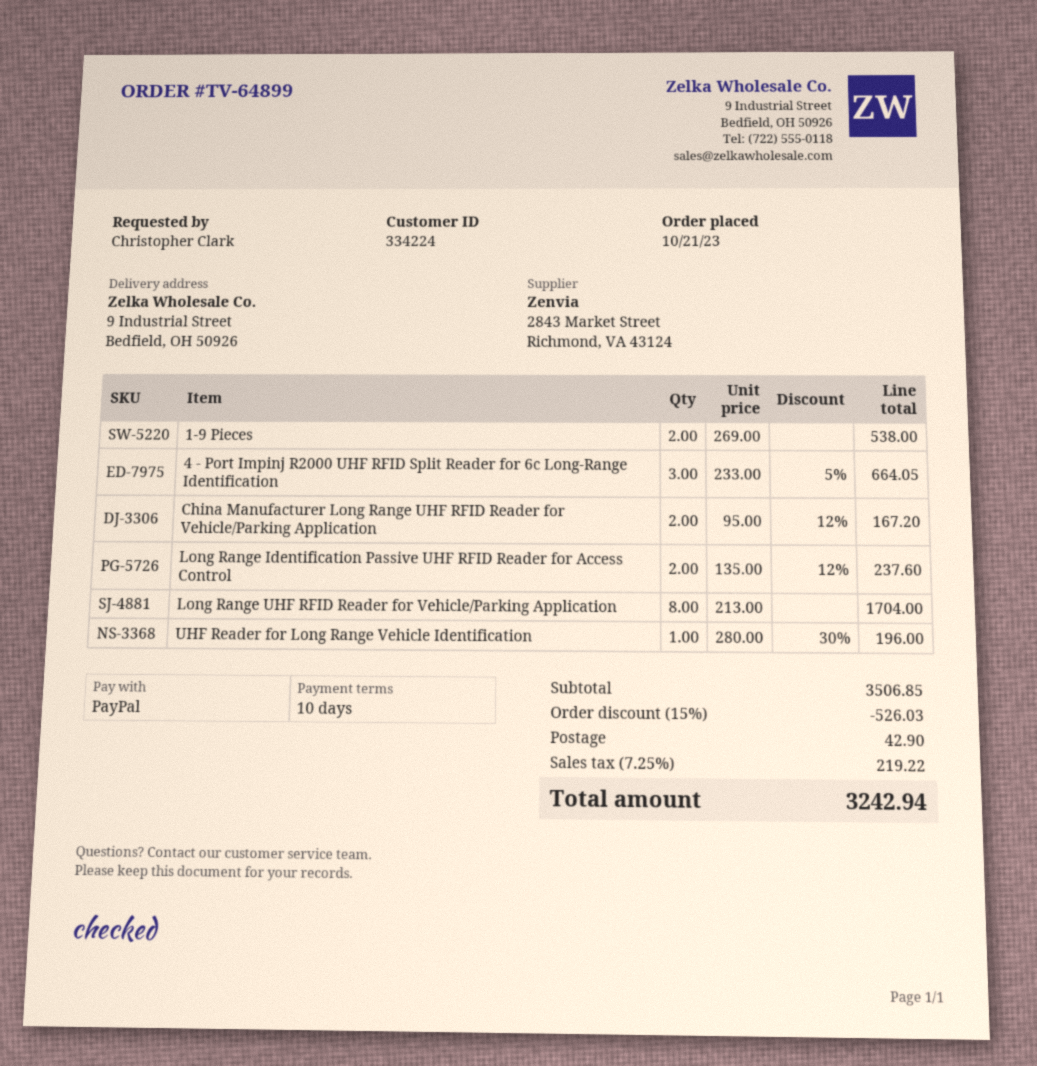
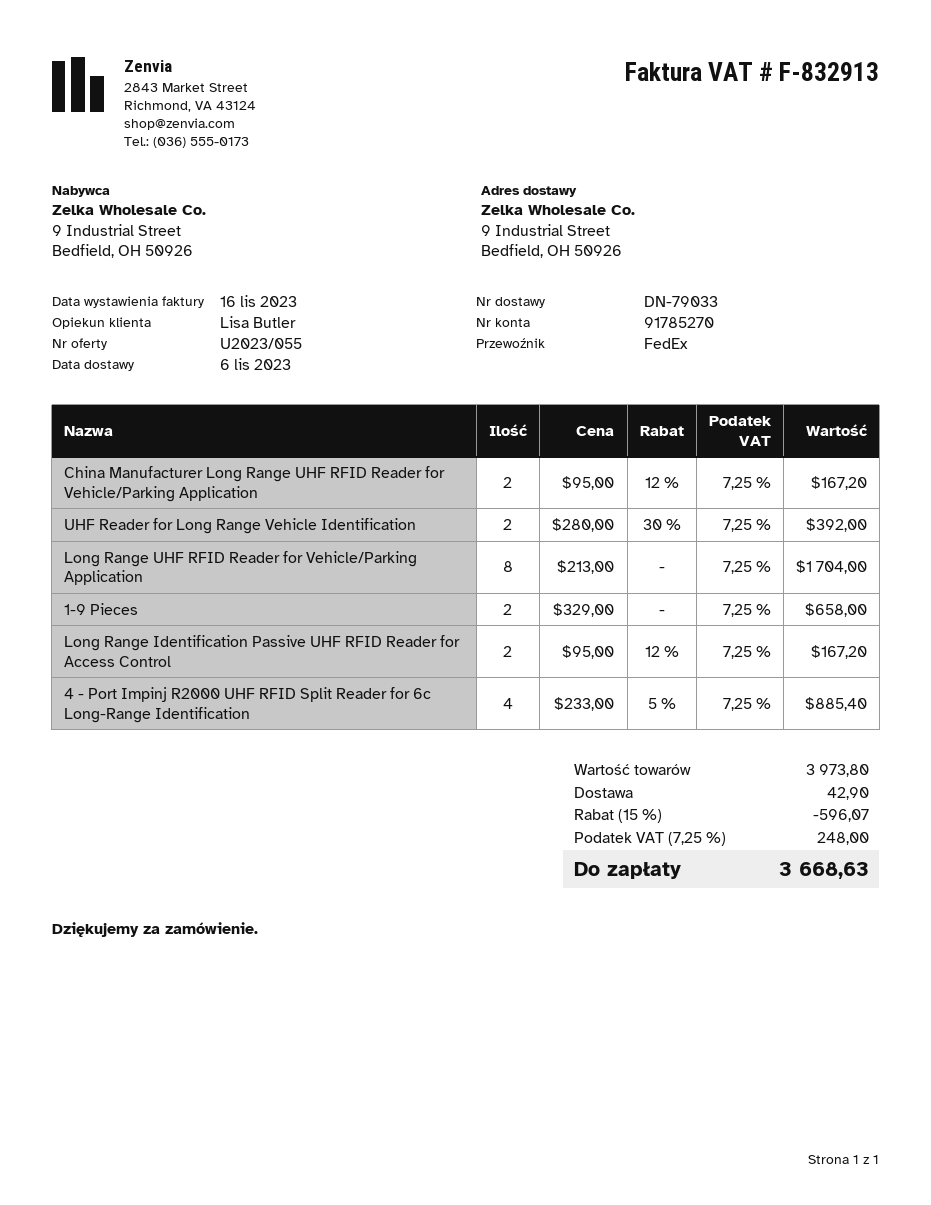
1-9 Pieces: 2 x 269.00 = 538.00 -> 2 x 329.00 = 658.00
4 - Port Impinj R2000 UHF RFID Split Reader for 6c Long-Range Identification: 3 x 233.00 - 5% = 664.05 -> 4 x 233.00 - 5% = 885.40
Long Range Identification Passive UHF RFID Reader for Access Control: 2 x 135.00 - 12% = 237.60 -> 2 x 95.00 - 12% = 167.20
UHF Reader for Long Range Vehicle Identification: 1 x 280.00 - 30% = 196.00 -> 2 x 280.00 - 30% = 392.00
subtotal: 3506.85 -> 3973.80
discount: 15% = 526.03 -> 15% = 596.07
tax: 7.25% = 219.22 -> 7.25% = 248.00
total: 3242.94 -> 3668.63

